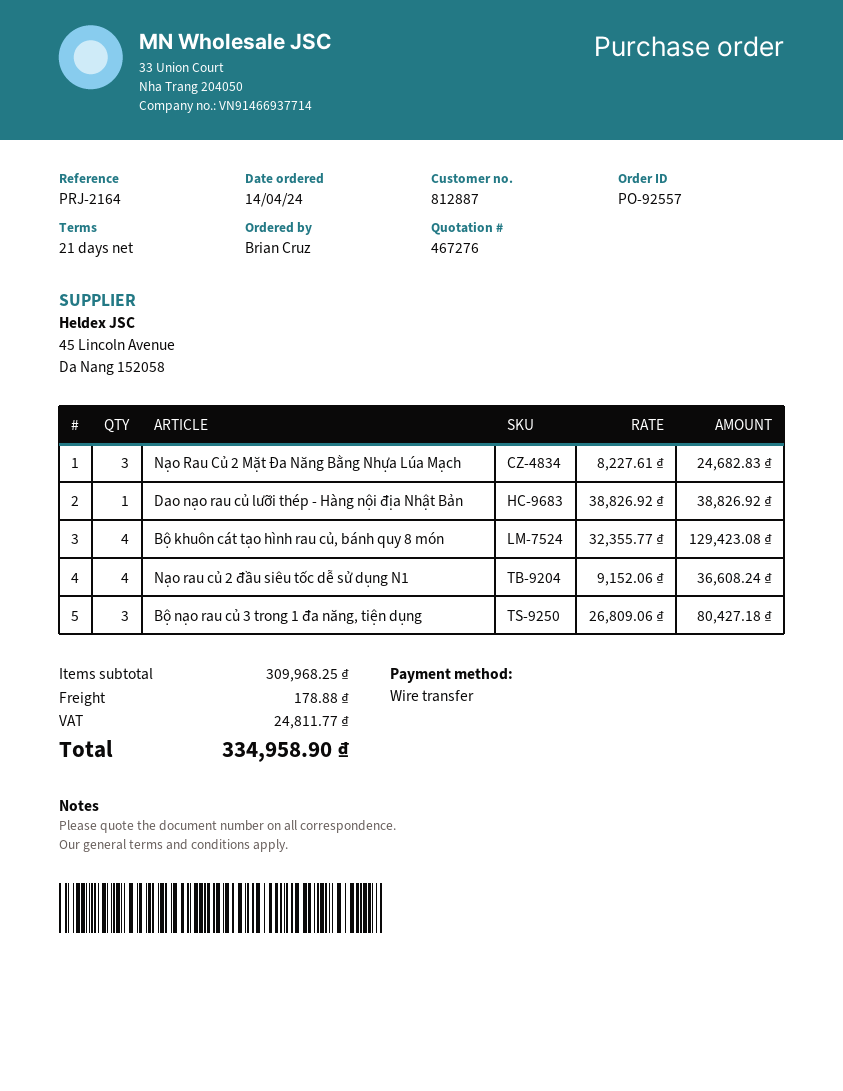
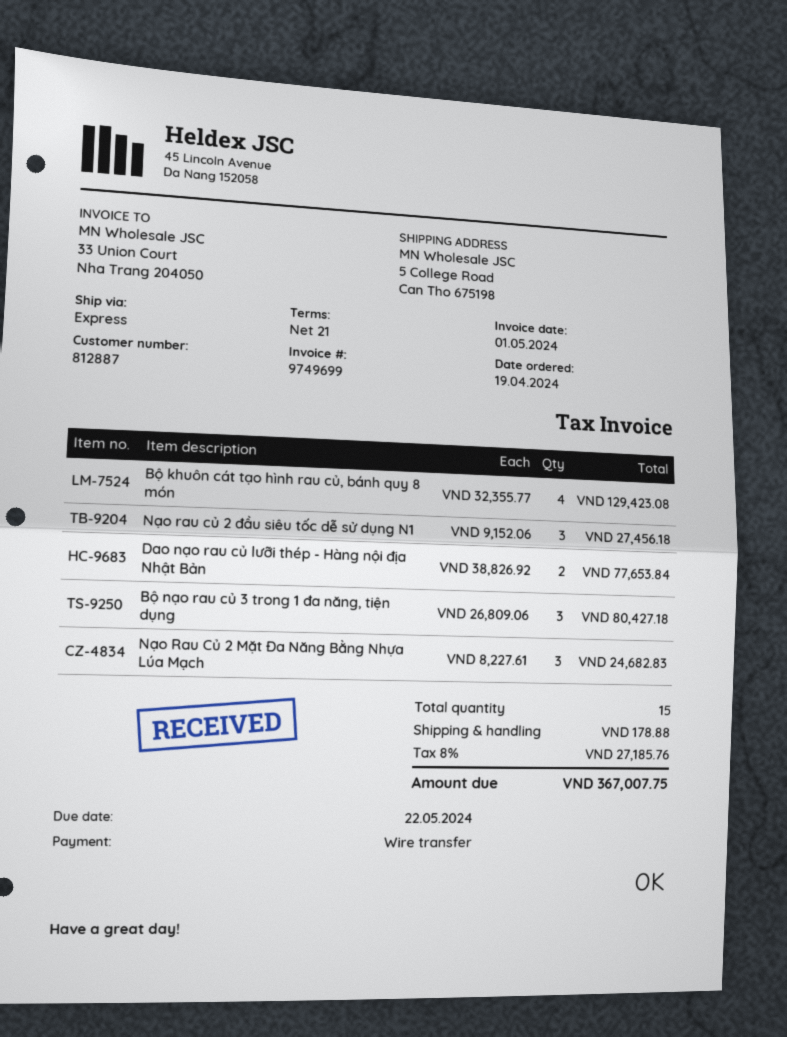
order date: 2024-04-14 -> 2024-04-19
Dao nạo rau củ lưỡi thép - Hàng nội địa Nhật Bản: 1 x 38826.92 = 38826.92 -> 2 x 38826.92 = 77653.84
Nạo rau củ 2 đầu siêu tốc dễ sử dụng N1: 4 x 9152.06 = 36608.24 -> 3 x 9152.06 = 27456.18
tax: 24811.77 -> 27185.76
total: 334958.90 -> 367007.75

